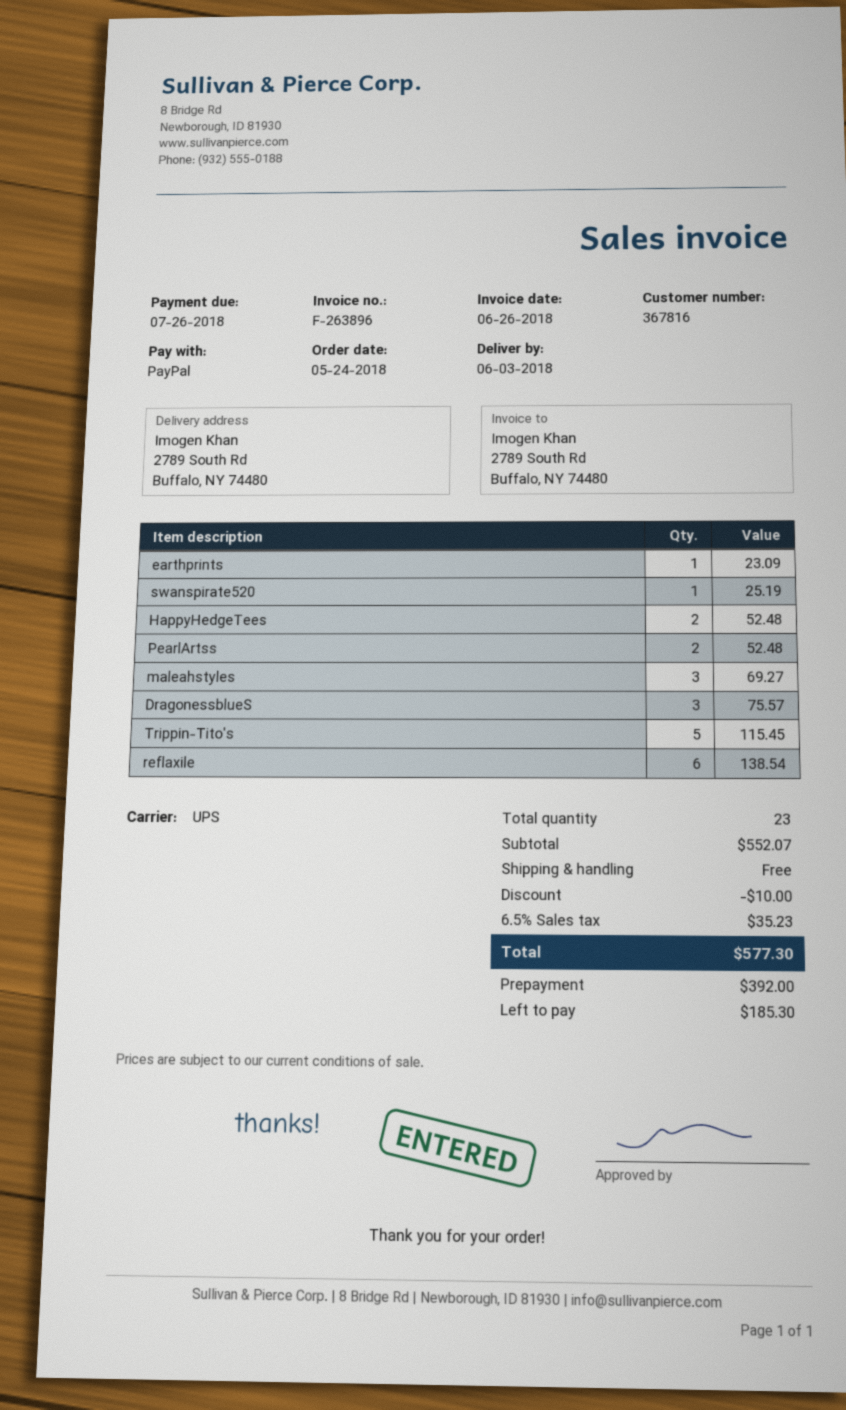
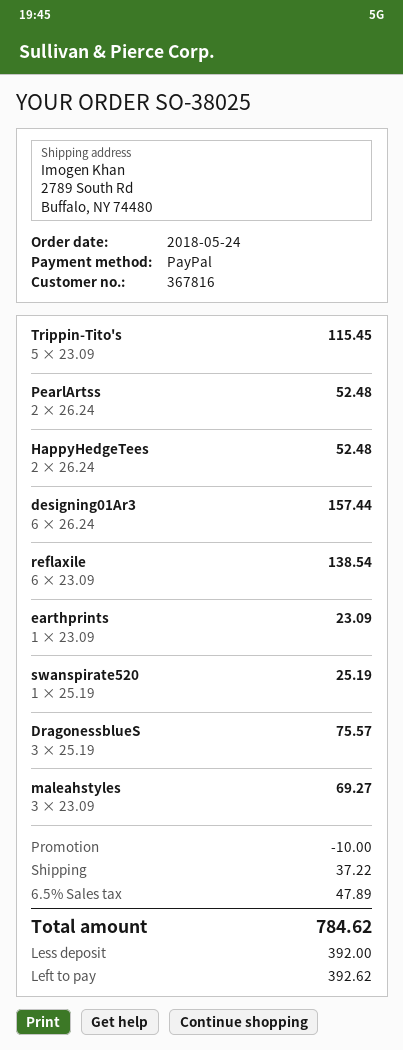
designing01Ar3: none -> 6 for 157.44
shipping: 0.00 -> 37.22
tax: 6.5% = 35.23 -> 6.5% = 47.89
total: 577.30 -> 784.62
balance: 185.30 -> 392.62

